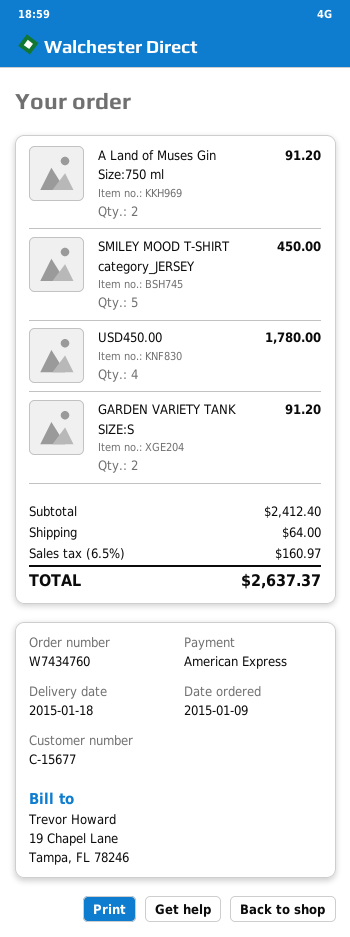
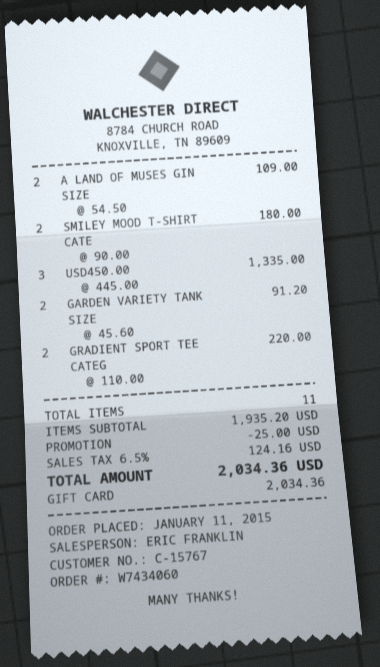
order number: W7434760 -> W7434060
order date: 2015-01-09 -> 2015-01-11
customer number: C-15677 -> C-15767
payment method: American Express -> gift card
A Land of Muses Gin Size:750 ml: 2 for 91.20 -> 2 for 109.00
SMILEY MOOD T-SHIRT category_JERSEY: 5 for 450.00 -> 2 for 180.00
USD450.00: 4 for 1780.00 -> 3 for 1335.00
GRADIENT SPORT TEE CATEG: none -> 2 for 220.00
subtotal: 2412.40 -> 1935.20
discount: none -> 25.00
shipping: 64.00 -> none
tax: 6.5% = 160.97 -> 6.5% = 124.16
total: 2637.37 -> 2034.36

